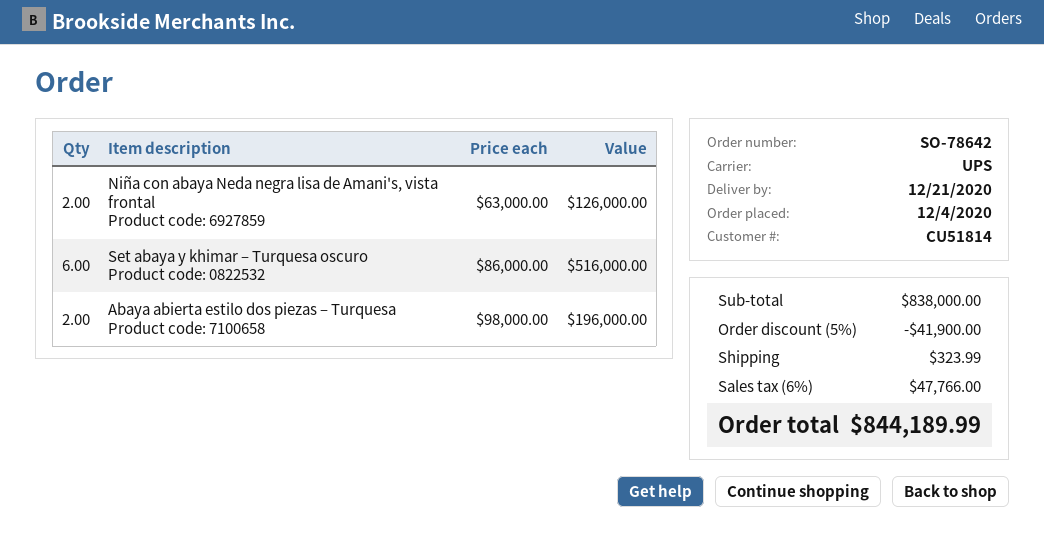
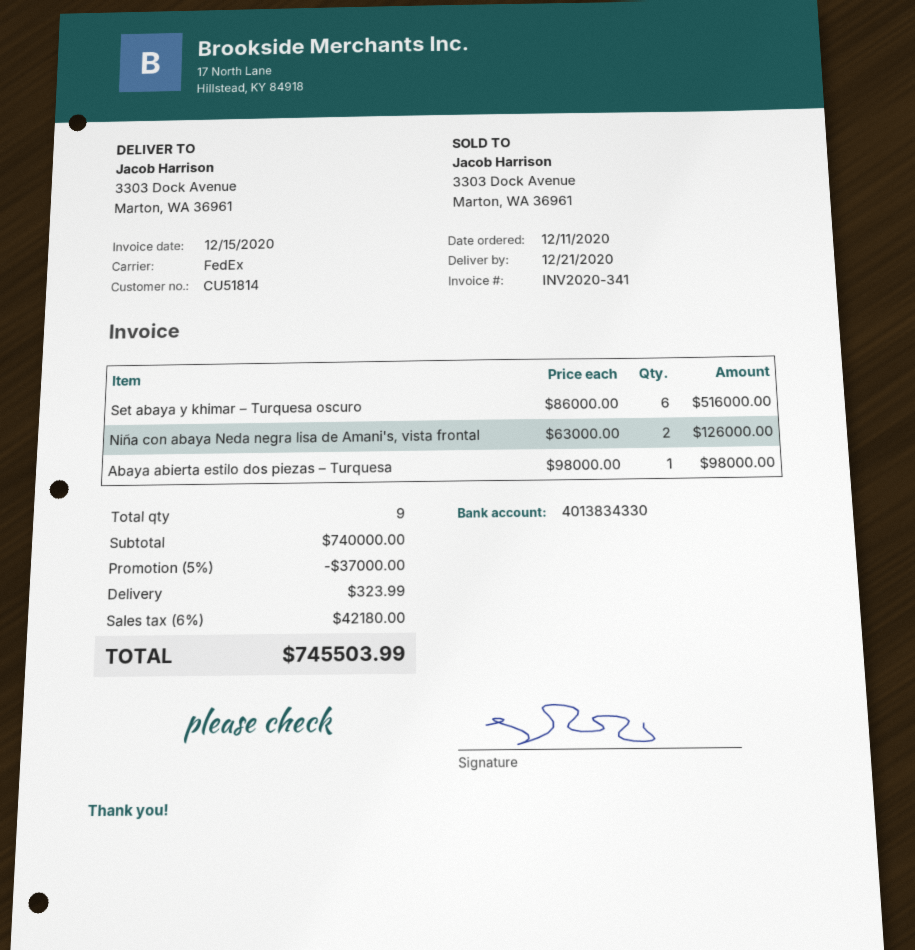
order date: 2020-12-04 -> 2020-12-11
shipping method: UPS -> FedEx
Abaya abierta estilo dos piezas – Turquesa: 2 x 98000.00 = 196000.00 -> 1 x 98000.00 = 98000.00
subtotal: 838000.00 -> 740000.00
discount: 5% = 41900.00 -> 5% = 37000.00
tax: 6% = 47766.00 -> 6% = 42180.00
total: 844189.99 -> 745503.99

